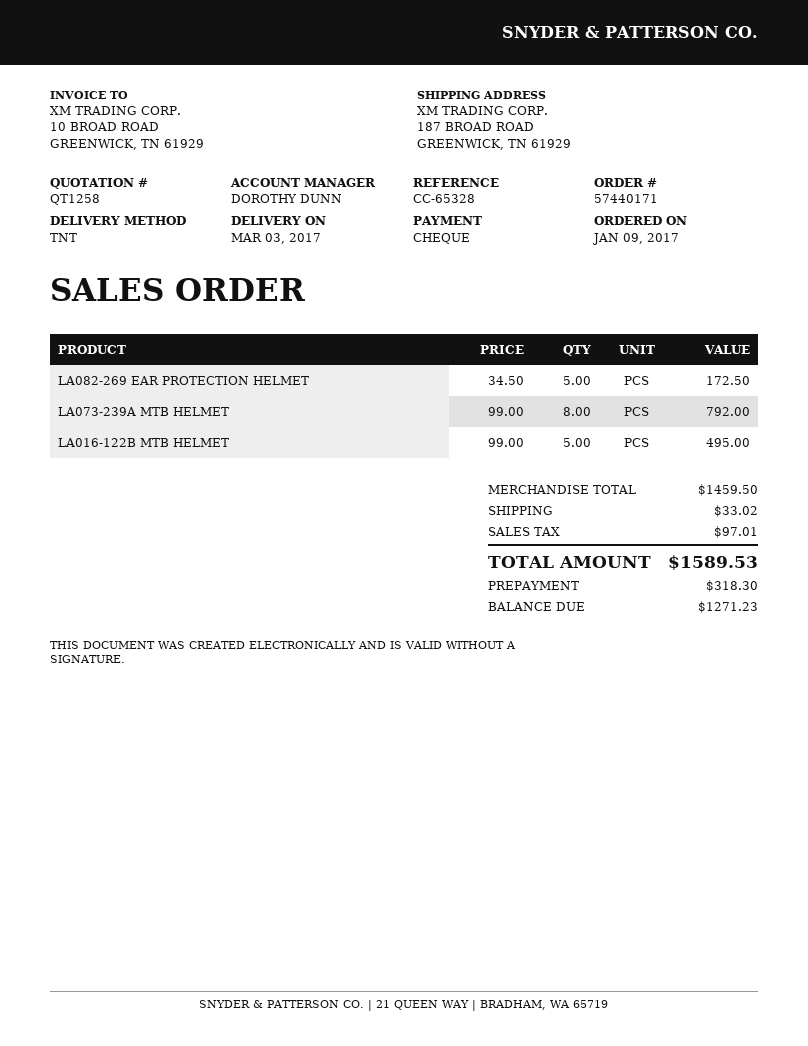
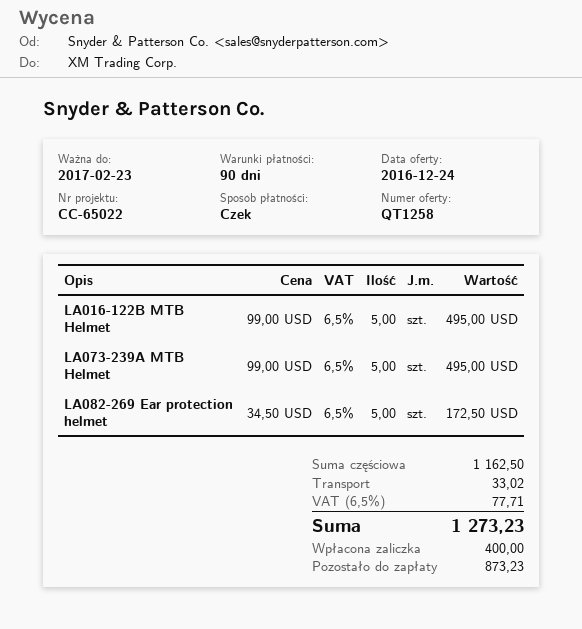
reference: CC-65328 -> CC-65022
LA073-239A MTB HELMET: 8 x 99.00 = 792.00 -> 5 x 99.00 = 495.00
subtotal: 1459.50 -> 1162.50
tax: 97.01 -> 77.71
total: 1589.53 -> 1273.23
deposit: 318.30 -> 400.00
balance: 1271.23 -> 873.23

